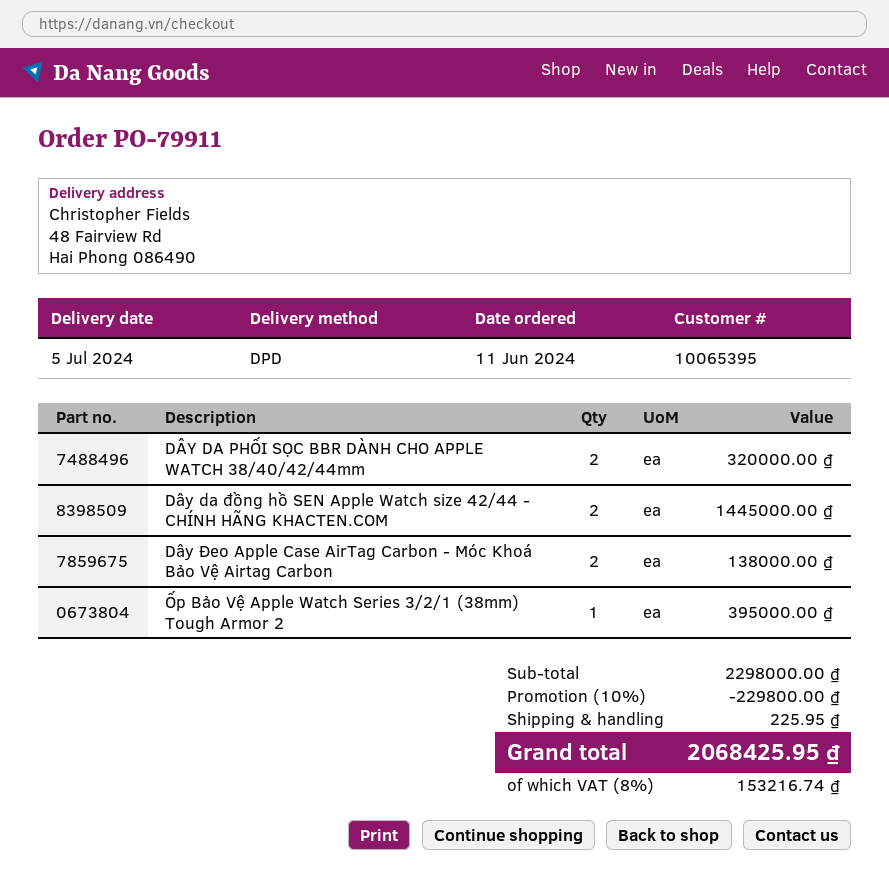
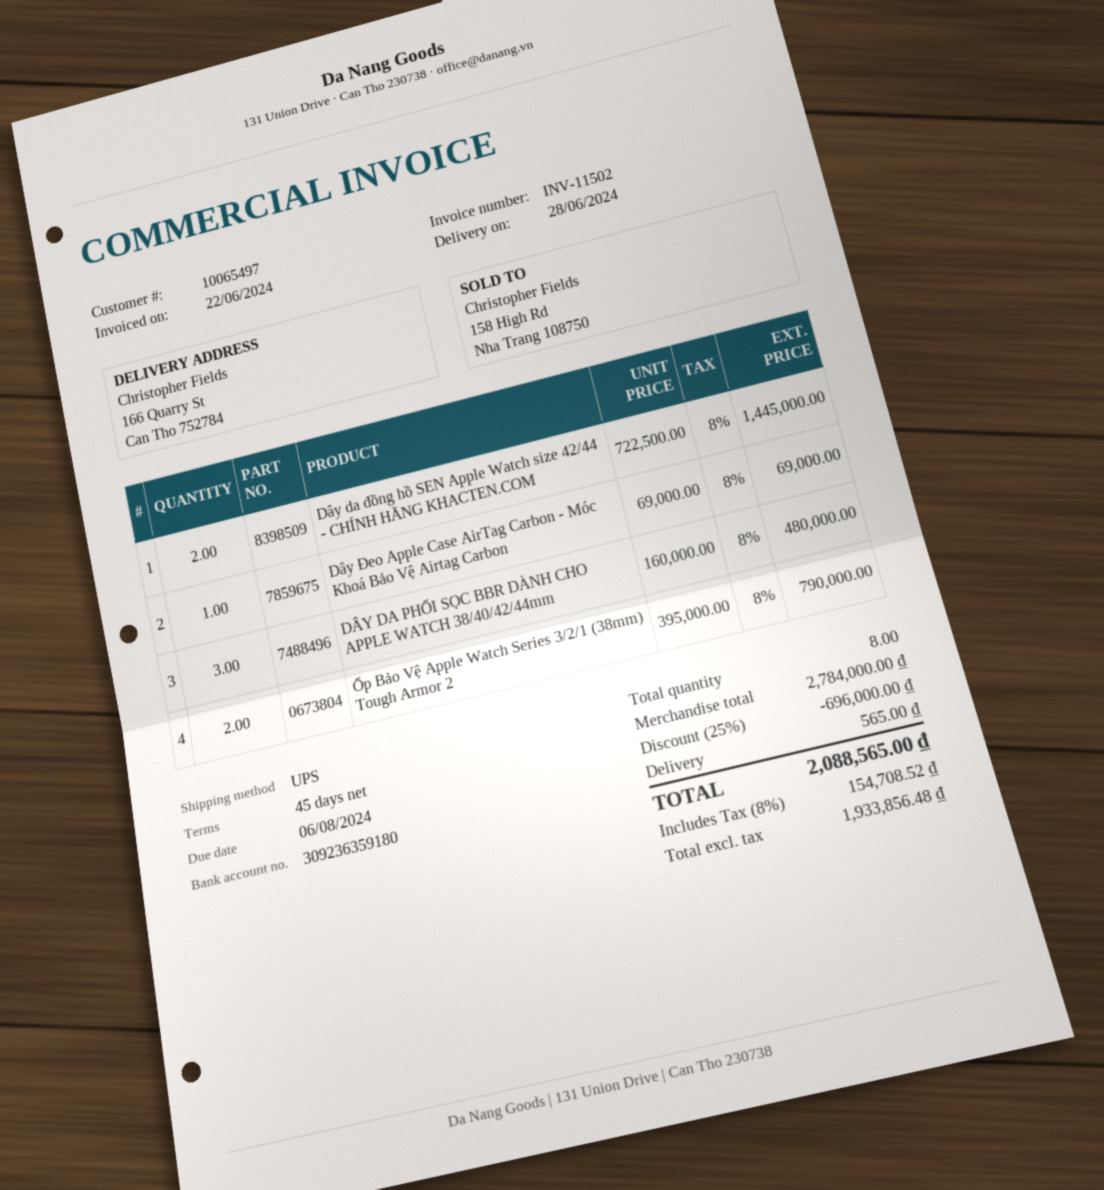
delivery date: 2024-07-05 -> 2024-06-28
customer number: 10065395 -> 10065497
shipping method: DPD -> UPS
ship to: 48 Fairview Rd, Hai Phong 086490 -> 166 Quarry St, Can Tho 752784
DÂY DA PHỐI SỌC BBR DÀNH CHO APPLE WATCH 38/40/42/44mm: 2 for 320000.00 -> 3 for 480000.00
Dây Đeo Apple Case AirTag Carbon - Móc Khoá Bảo Vệ Airtag Carbon: 2 for 138000.00 -> 1 for 69000.00
Ốp Bảo Vệ Apple Watch Series 3/2/1 (38mm) Tough Armor 2: 1 for 395000.00 -> 2 for 790000.00
subtotal: 2298000.00 -> 2784000.00
discount: 10% = 229800.00 -> 25% = 696000.00
shipping: 225.95 -> 565.00
tax: 8% = 153216.74 -> 8% = 154708.52
total: 2068425.95 -> 2088565.00

